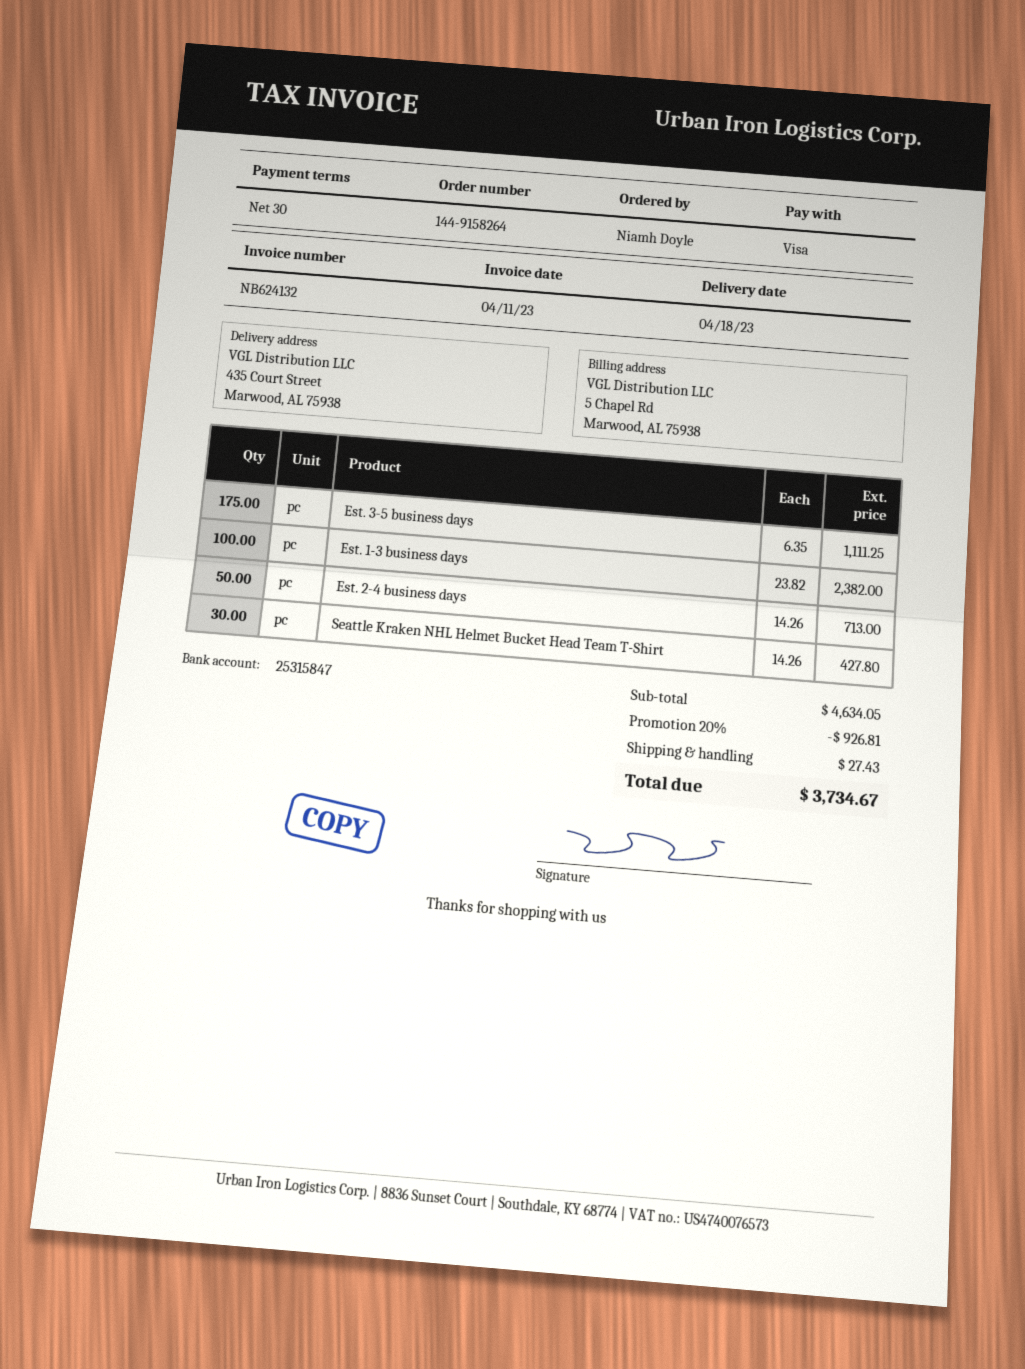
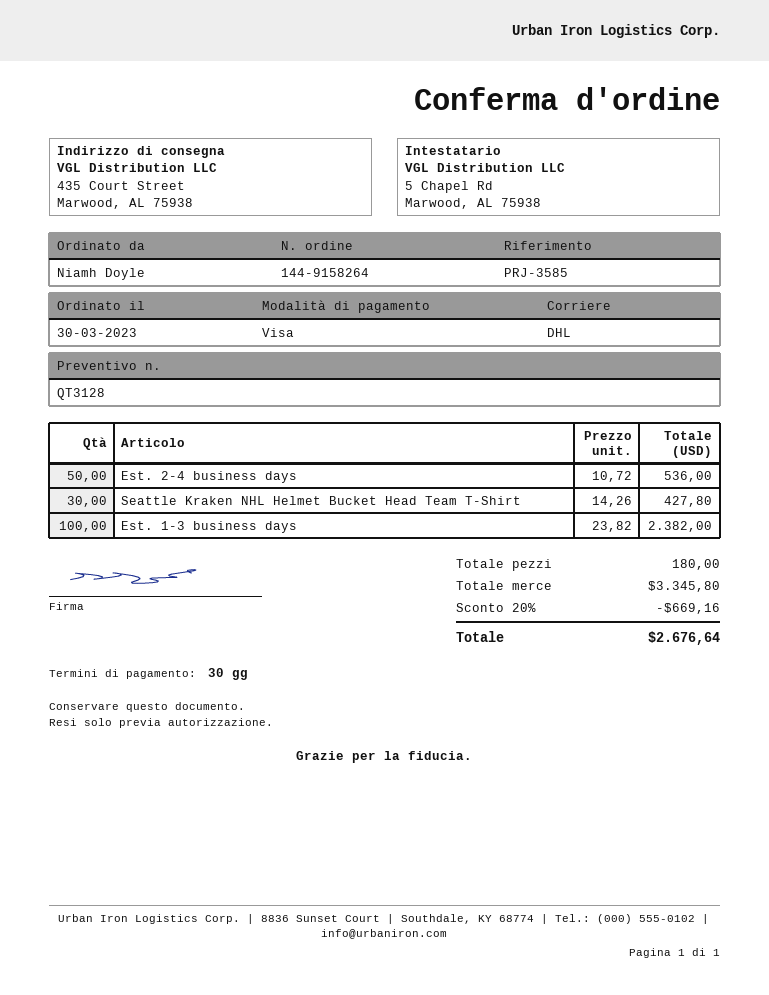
Est. 3-5 business days: 175 x 6.35 = 1111.25 -> none
Est. 2-4 business days: 50 x 14.26 = 713.00 -> 50 x 10.72 = 536.00
subtotal: 4634.05 -> 3345.80
discount: 20% = 926.81 -> 20% = 669.16
shipping: 27.43 -> none
total: 3734.67 -> 2676.64

